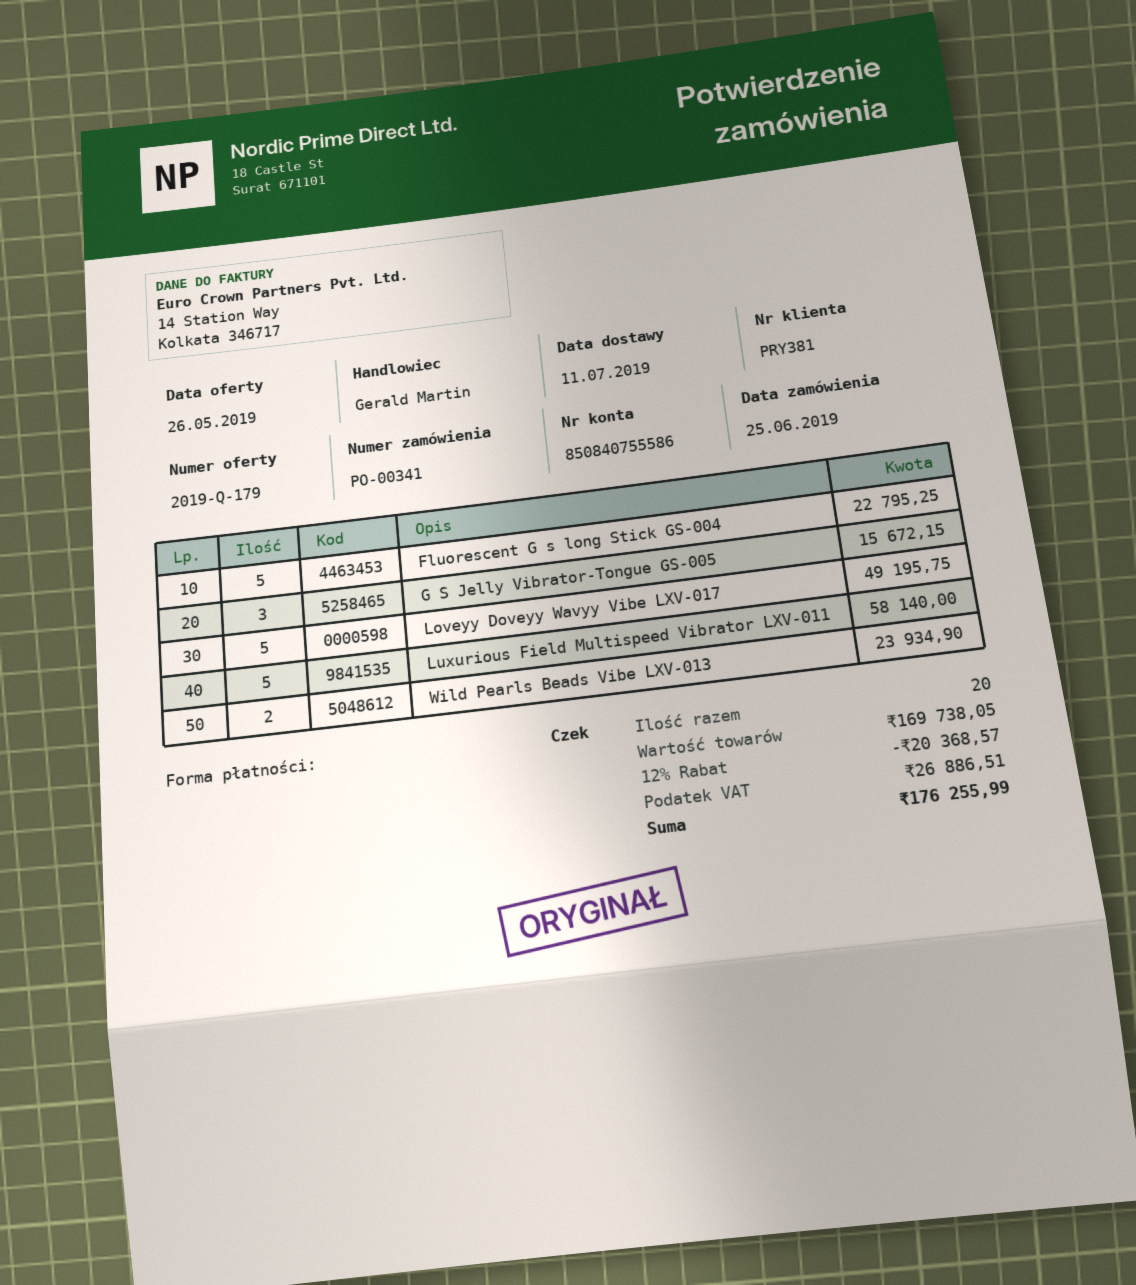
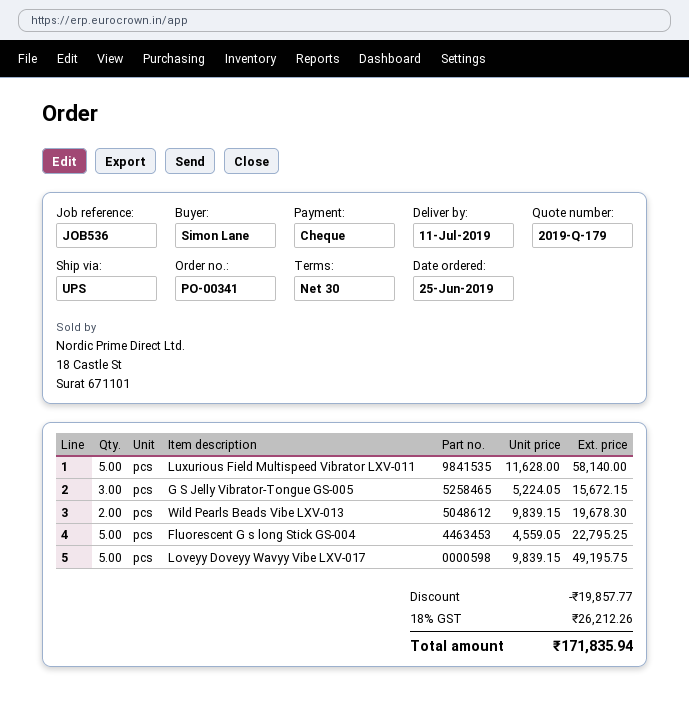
Wild Pearls Beads Vibe LXV-013: 2 for 23934.90 -> 2 for 19678.30
discount: 20368.57 -> 19857.77
tax: 26886.51 -> 26212.26
total: 176255.99 -> 171835.94

